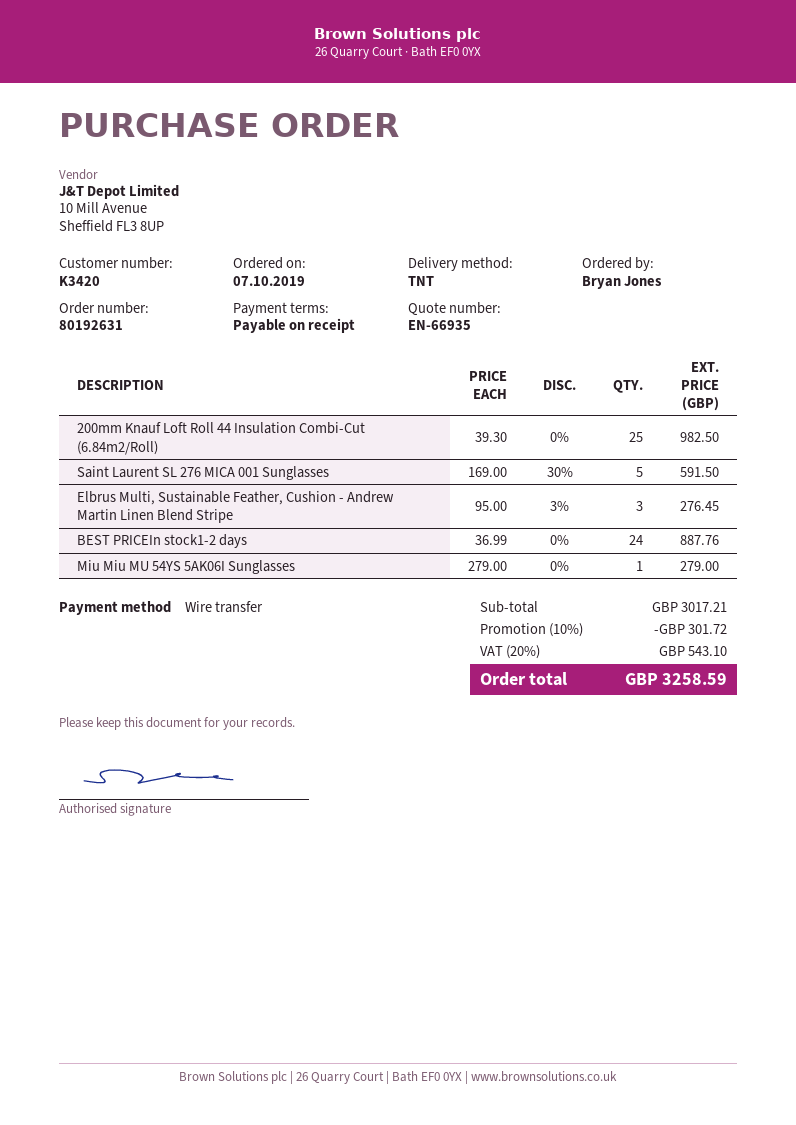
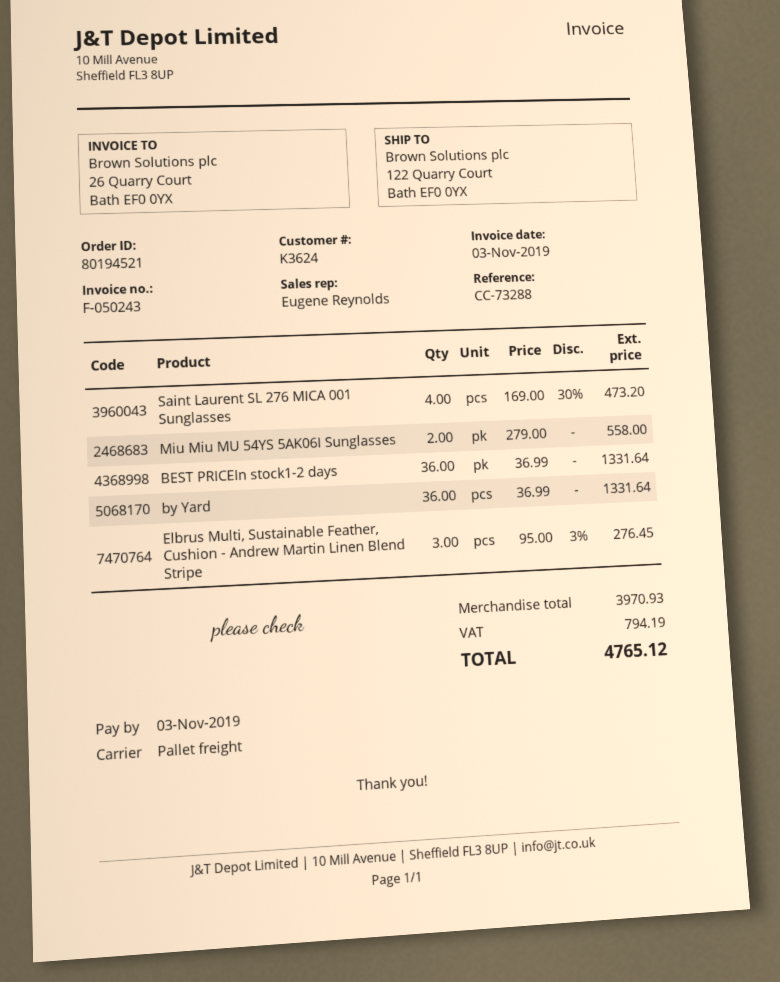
order number: 80192631 -> 80194521
customer number: K3420 -> K3624
shipping method: TNT -> pallet freight
200mm Knauf Loft Roll 44 Insulation Combi-Cut (6.84m2/Roll): 25 x 39.30 = 982.50 -> none
Saint Laurent SL 276 MICA 001 Sunglasses: 5 x 169.00 - 30% = 591.50 -> 4 x 169.00 - 30% = 473.20
BEST PRICEIn stock1-2 days: 24 x 36.99 = 887.76 -> 36 x 36.99 = 1331.64
Miu Miu MU 54YS 5AK06I Sunglasses: 1 x 279.00 = 279.00 -> 2 x 279.00 = 558.00
by Yard: none -> 36 x 36.99 = 1331.64
subtotal: 3017.21 -> 3970.93
discount: 10% = 301.72 -> none
tax: 543.10 -> 794.19
total: 3258.59 -> 4765.12

